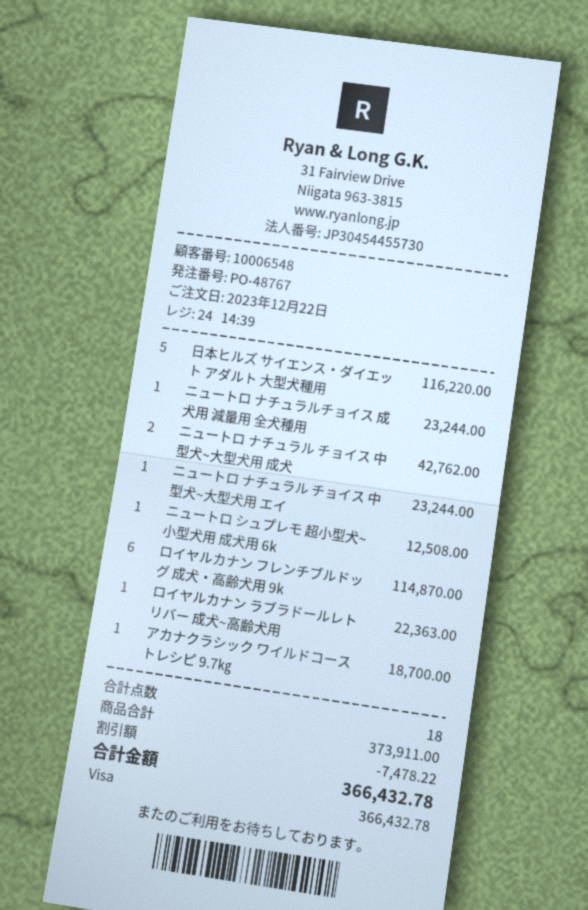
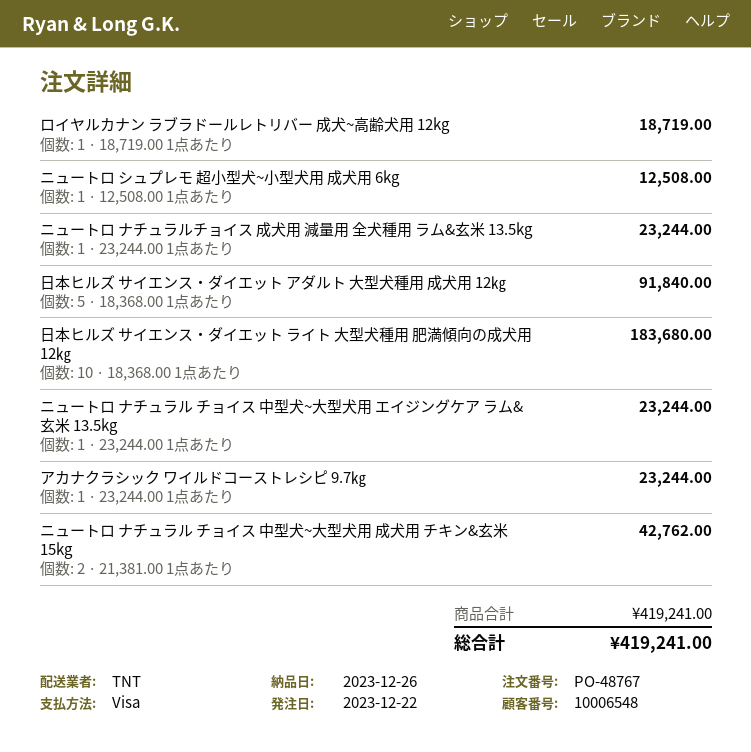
日本ヒルズ サイエンス・ダイエット アダルト 大型犬種用: 5 for 116220.00 -> 5 for 91840.00
ロイヤルカナン フレンチブルドッグ 成犬・高齢犬用 9k: 6 for 114870.00 -> none
ロイヤルカナン ラブラドールレトリバー 成犬~高齢犬用: 1 for 22363.00 -> 1 for 18719.00
アカナクラシック ワイルドコーストレシピ 9.7㎏: 1 for 18700.00 -> 1 for 23244.00
日本ヒルズ サイエンス・ダイエット ライト 大型犬種用 肥満傾向の成犬用 12㎏: none -> 10 for 183680.00
subtotal: 373911.00 -> 419241.00
discount: 7478.22 -> none
total: 366432.78 -> 419241.00

